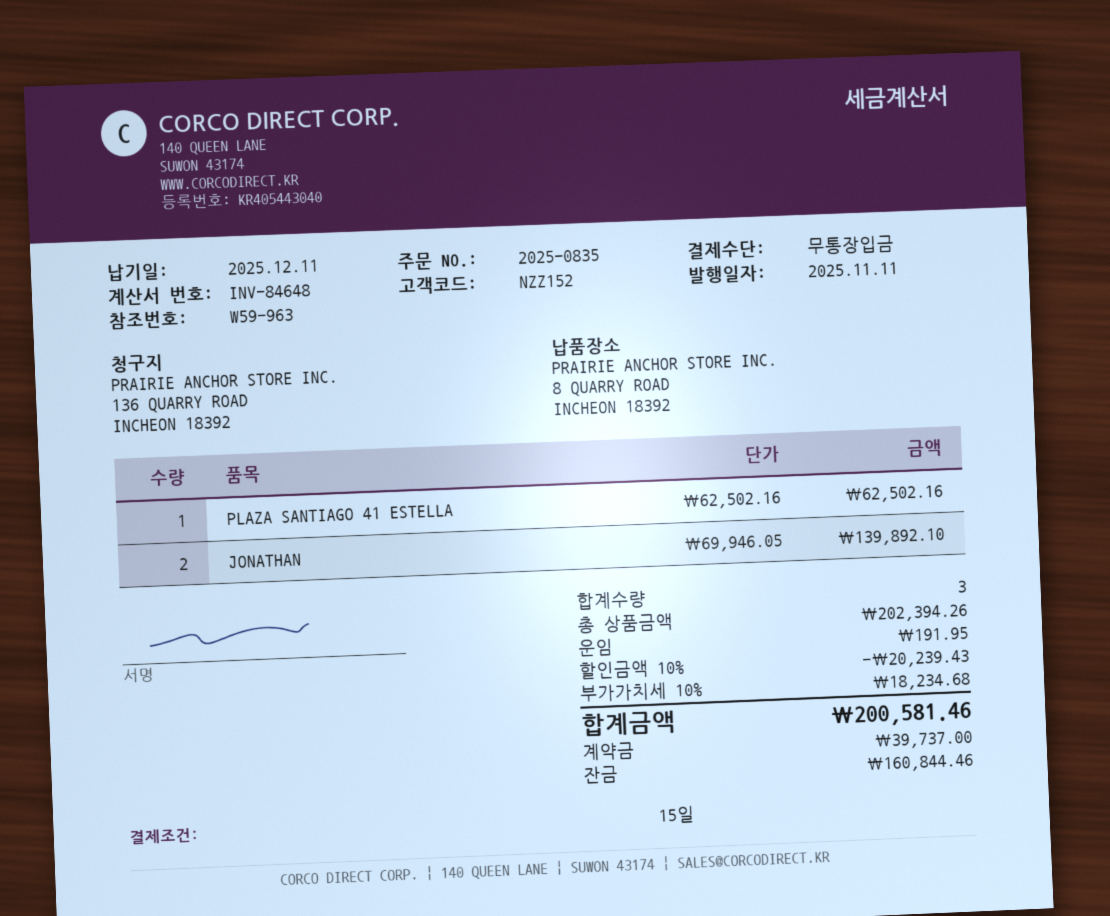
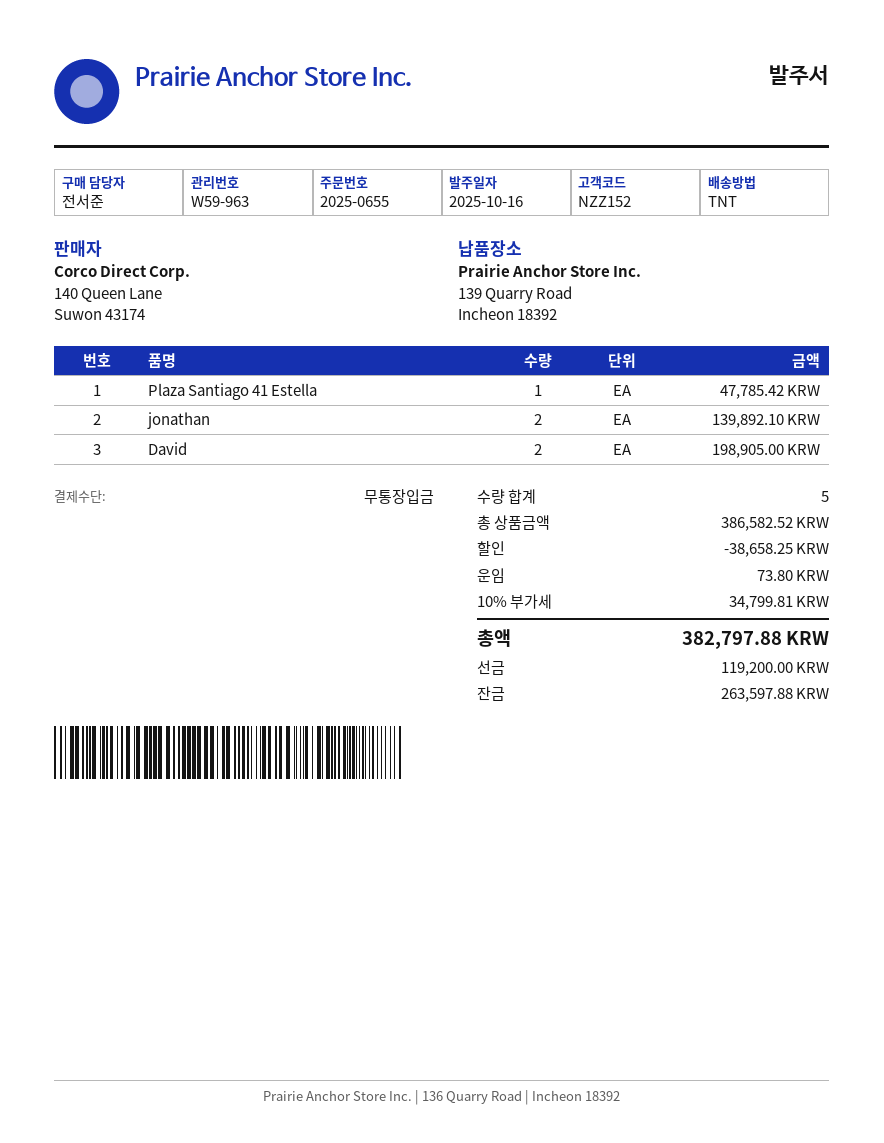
order number: 2025-0835 -> 2025-0655
ship to: 8 QUARRY ROAD, INCHEON 18392 -> 139 Quarry Road, Incheon 18392
PLAZA SANTIAGO 41 ESTELLA: 1 for 62502.16 -> 1 for 47785.42
David: none -> 2 for 198905.00
total quantity: 3 -> 5
subtotal: 202394.26 -> 386582.52
discount: 20239.43 -> 38658.25
shipping: 191.95 -> 73.80
tax: 10% = 18234.68 -> 10% = 34799.81
total: 200581.46 -> 382797.88
deposit: 39737.00 -> 119200.00
balance: 160844.46 -> 263597.88

